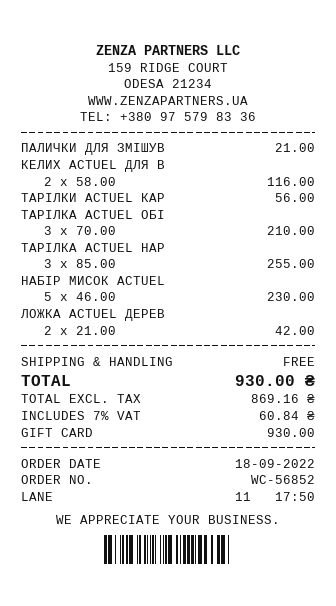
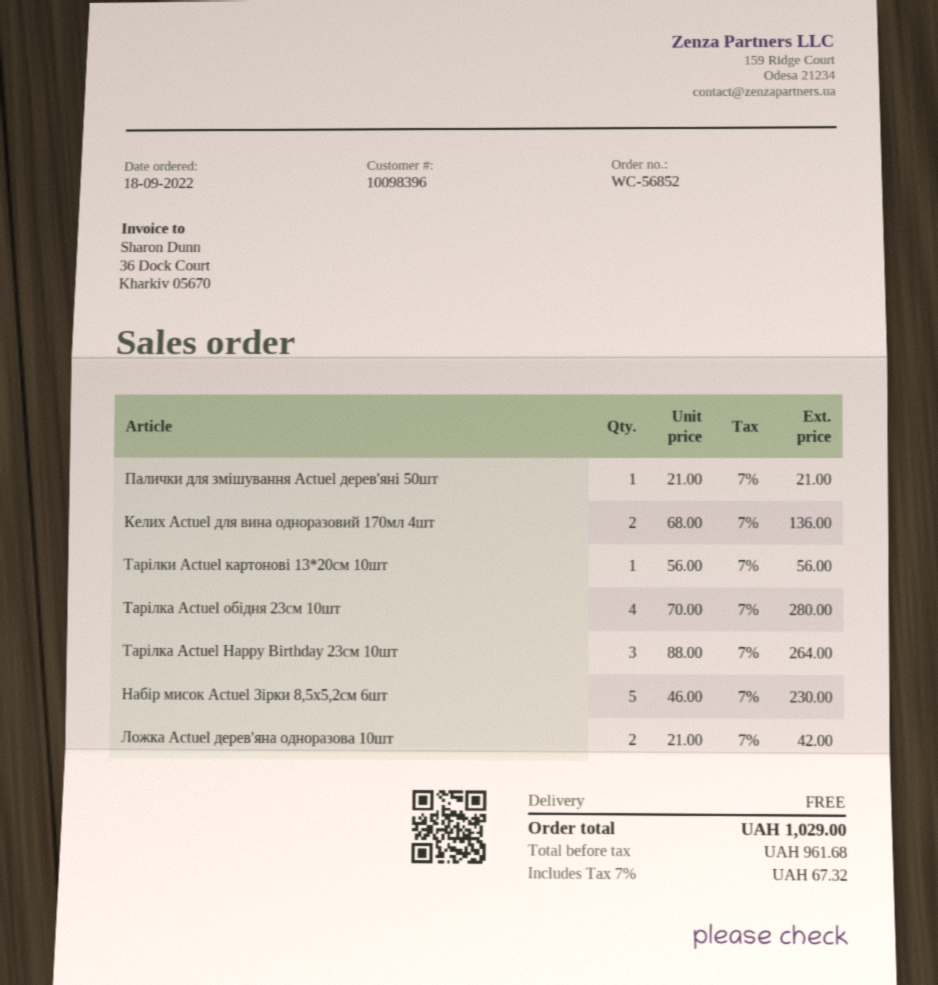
КЕЛИХ ACTUEL ДЛЯ В: 2 x 58.00 = 116.00 -> 2 x 68.00 = 136.00
ТАРІЛКА ACTUEL ОБІ: 3 x 70.00 = 210.00 -> 4 x 70.00 = 280.00
ТАРІЛКА ACTUEL HAP: 3 x 85.00 = 255.00 -> 3 x 88.00 = 264.00
net: 869.16 -> 961.68
tax: 7% = 60.84 -> 7% = 67.32
total: 930.00 -> 1029.00

